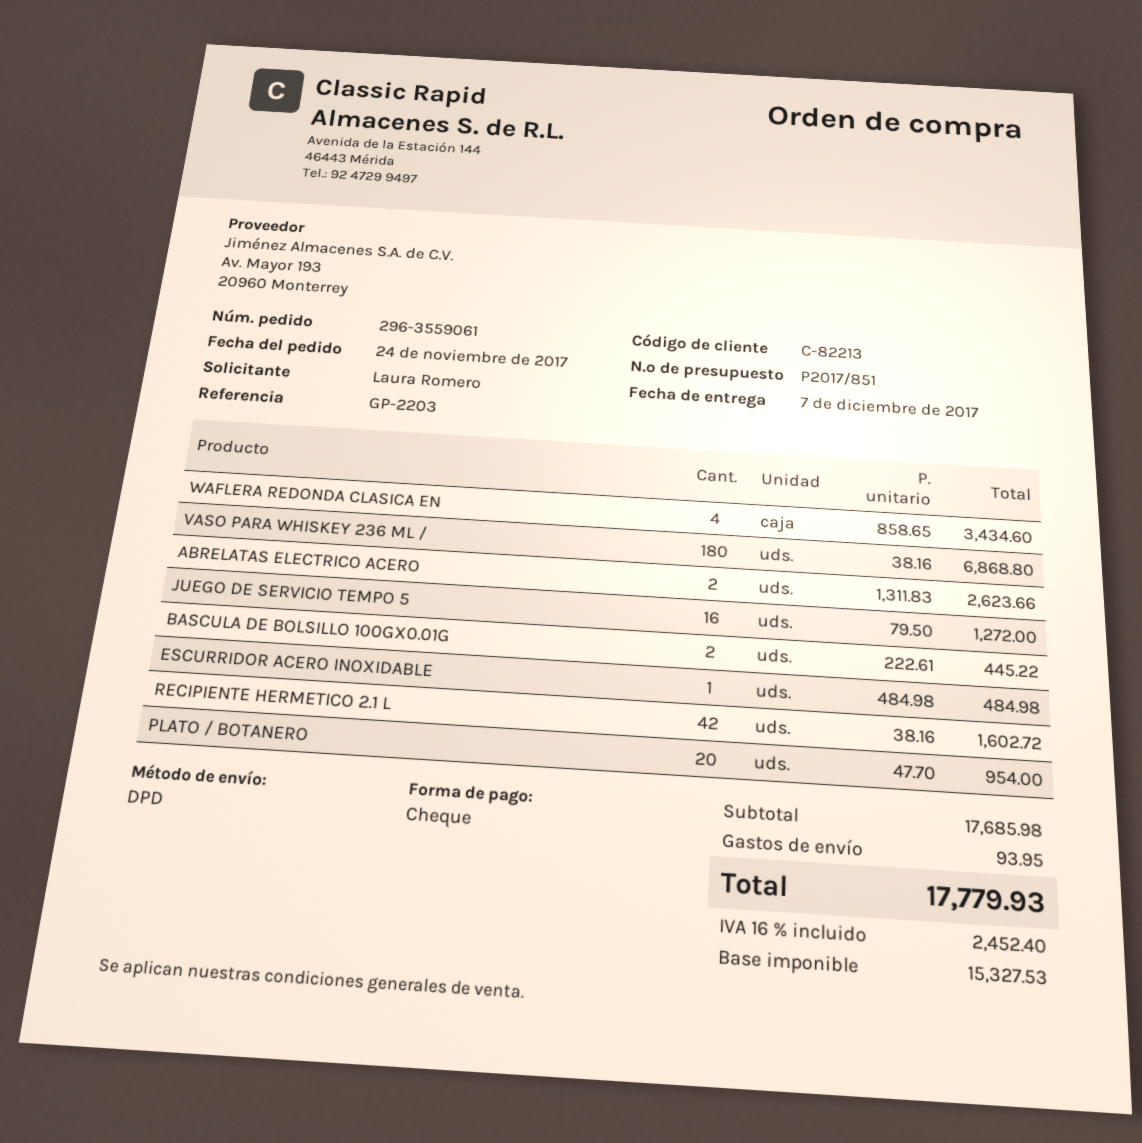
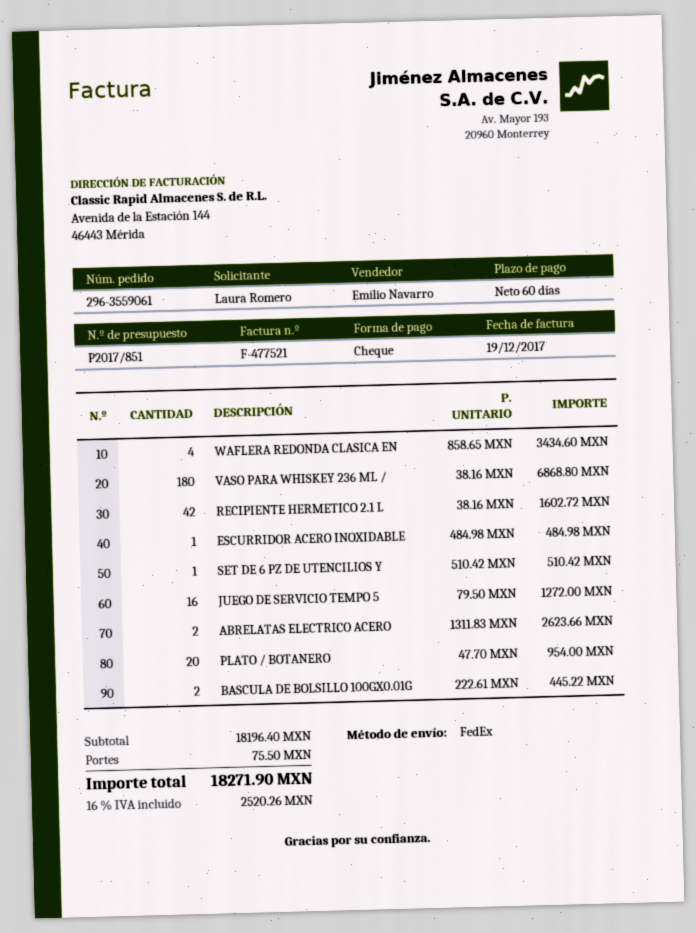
shipping method: DPD -> FedEx
SET DE 6 PZ DE UTENCILIOS Y: none -> 1 x 510.42 = 510.42
subtotal: 17685.98 -> 18196.40
shipping: 93.95 -> 75.50
tax: 16% = 2452.40 -> 16% = 2520.26
total: 17779.93 -> 18271.90

